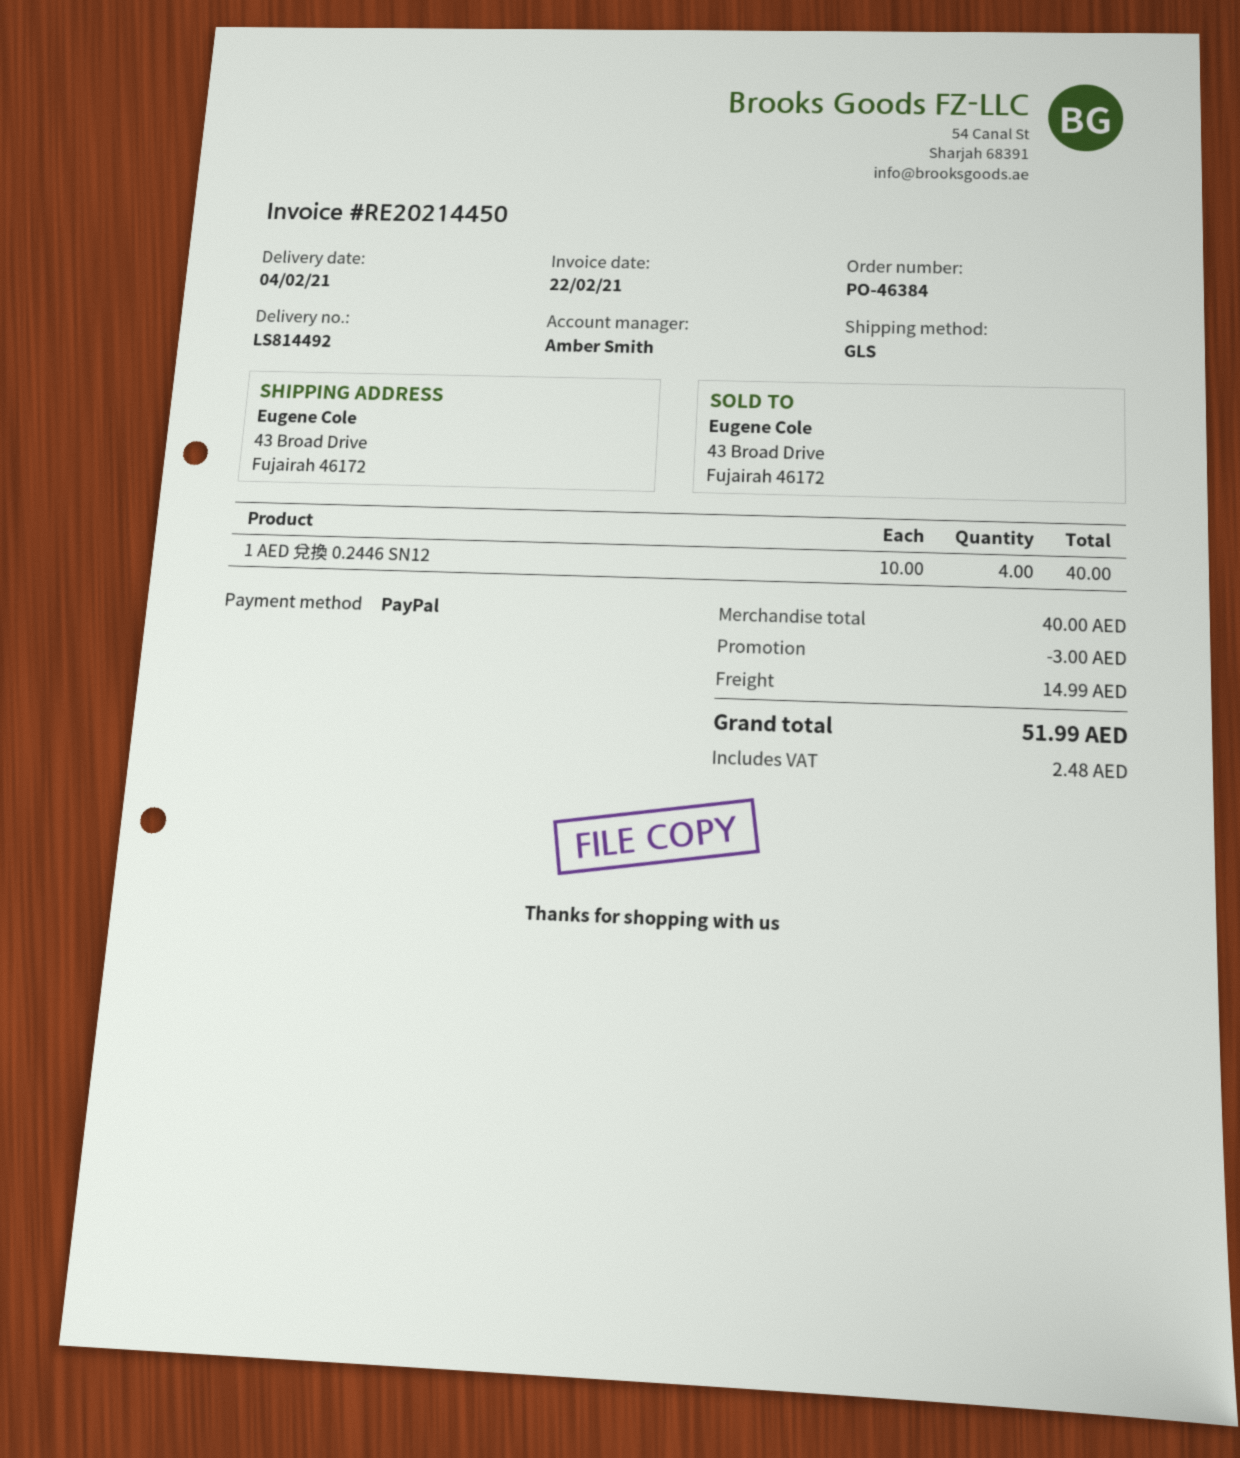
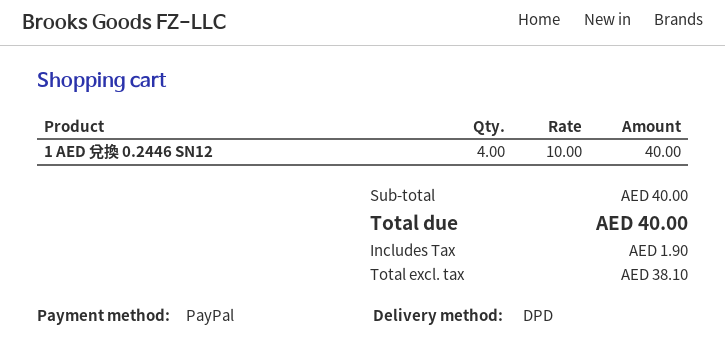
shipping method: GLS -> DPD
discount: 3.00 -> none
shipping: 14.99 -> none
tax: 2.48 -> 1.90
total: 51.99 -> 40.00

